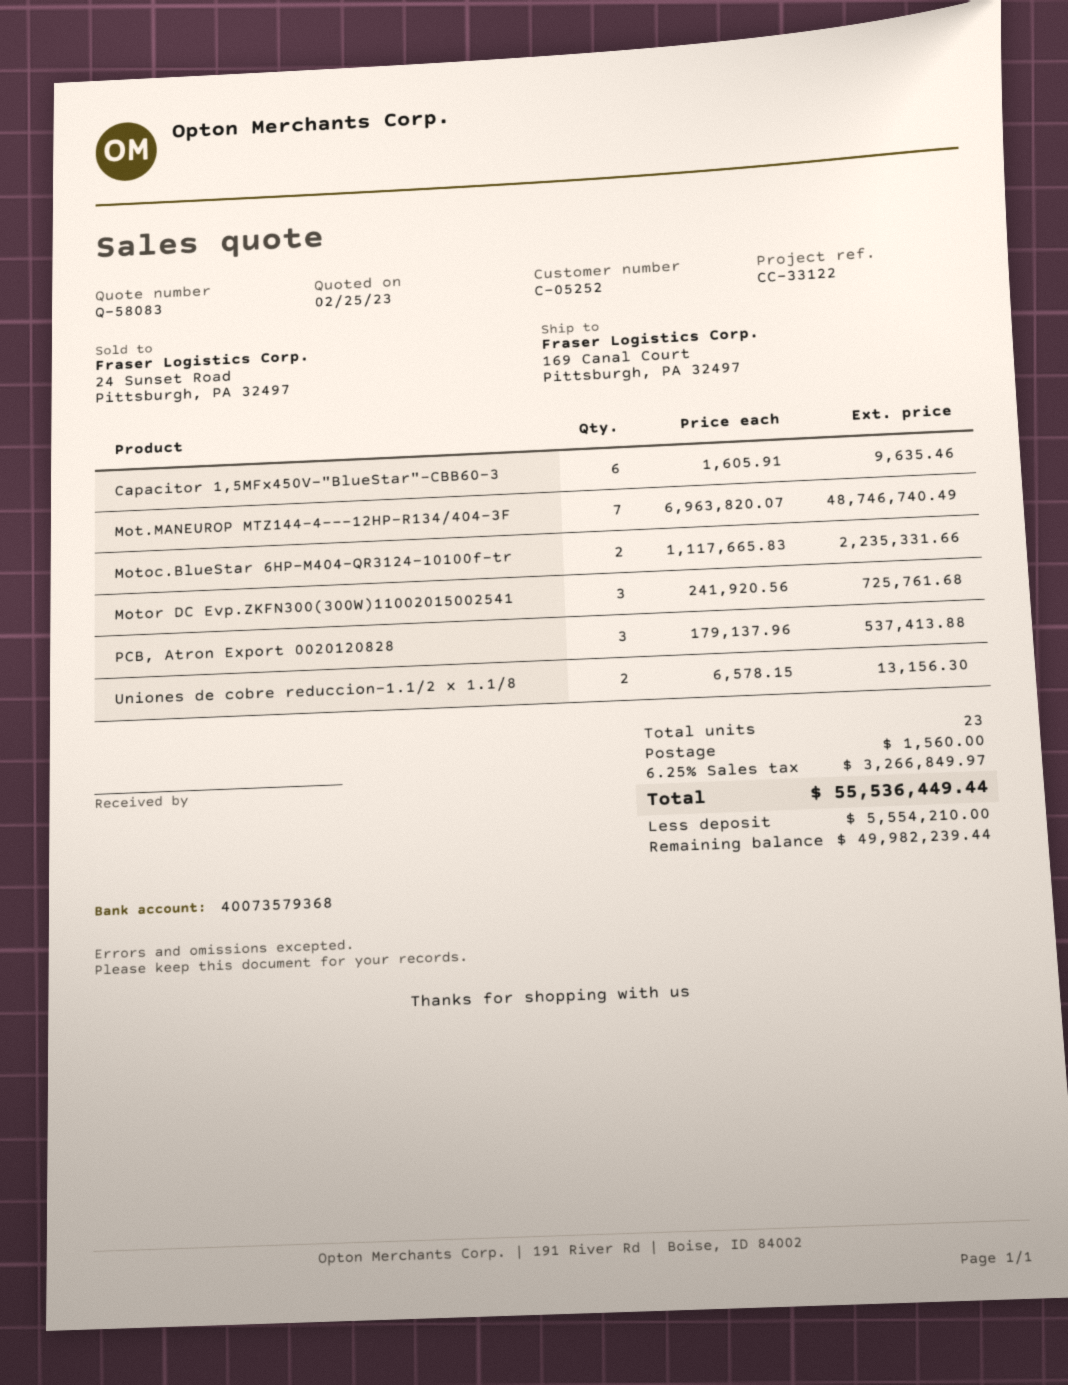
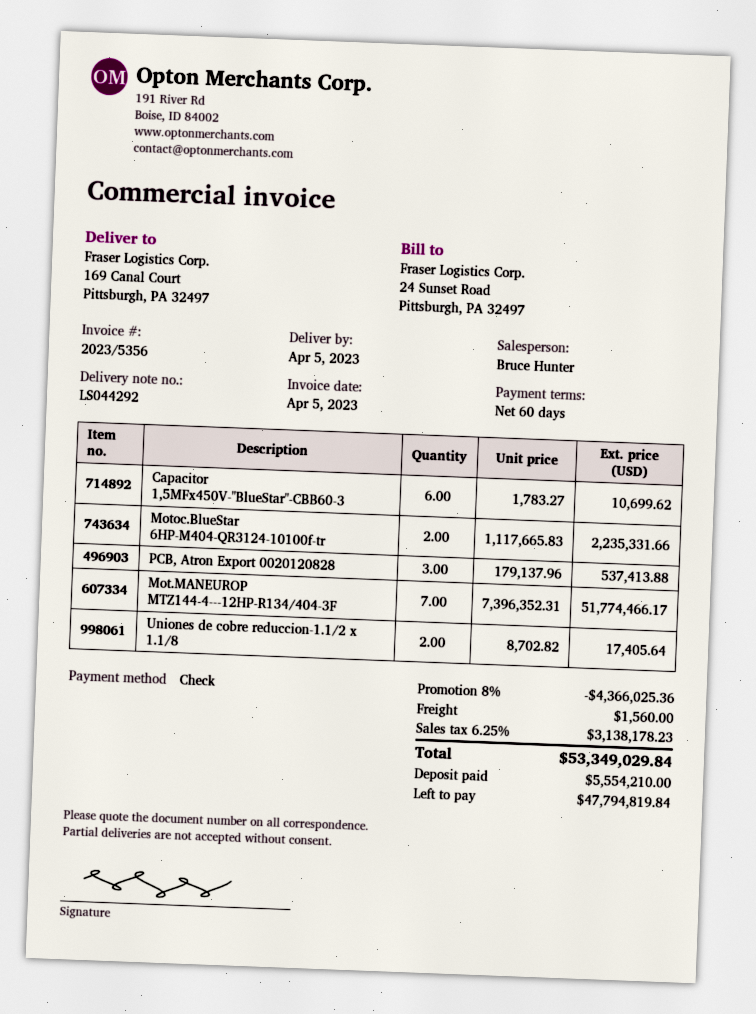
Capacitor 1,5MFx450V-"BlueStar"-CBB60-3: 6 x 1605.91 = 9635.46 -> 6 x 1783.27 = 10699.62
Mot.MANEUROP MTZ144-4---12HP-R134/404-3F: 7 x 6963820.07 = 48746740.49 -> 7 x 7396352.31 = 51774466.17
Motor DC Evp.ZKFN300(300W)11002015002541: 3 x 241920.56 = 725761.68 -> none
Uniones de cobre reduccion-1.1/2 x 1.1/8: 2 x 6578.15 = 13156.30 -> 2 x 8702.82 = 17405.64
discount: none -> 8% = 4366025.36
tax: 6.25% = 3266849.97 -> 6.25% = 3138178.23
total: 55536449.44 -> 53349029.84
balance: 49982239.44 -> 47794819.84

